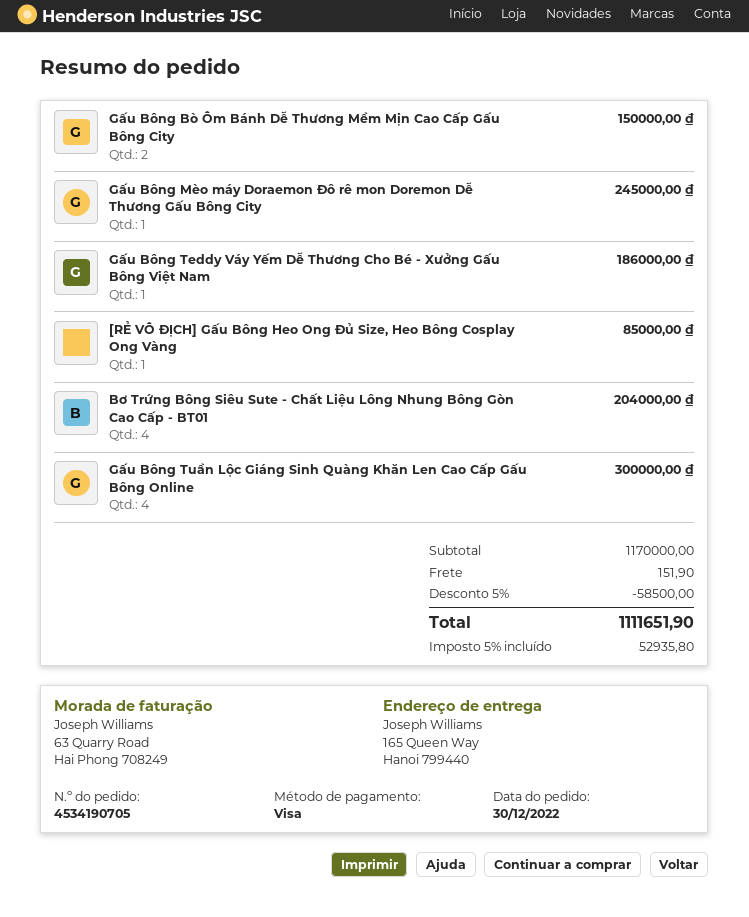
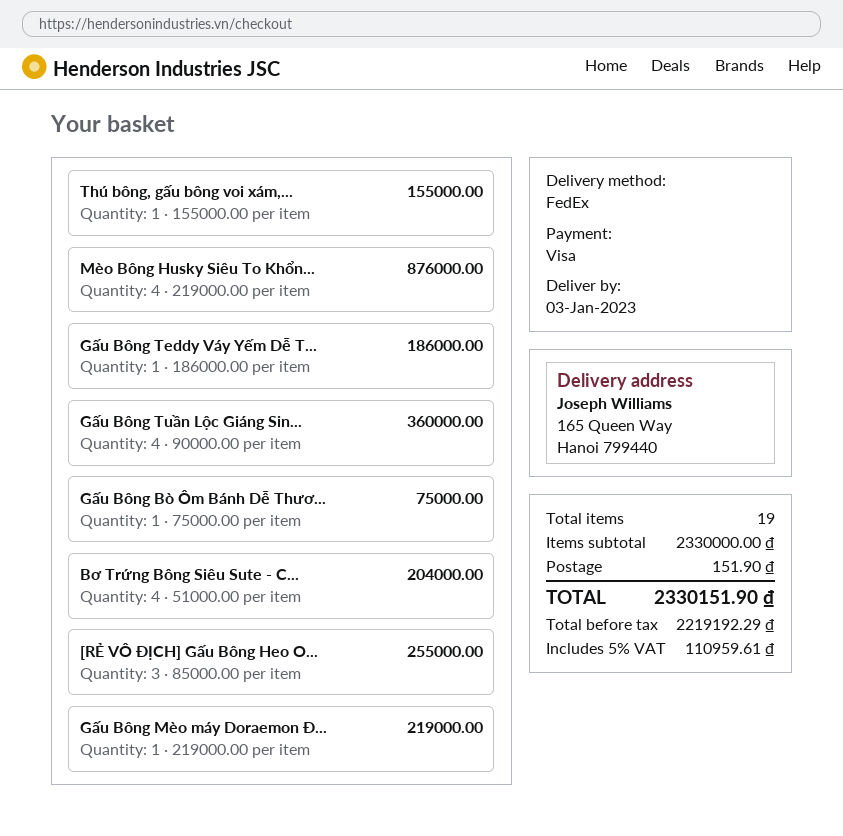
Gấu Bông Bò Ôm Bánh Dễ Thương Mềm Mịn Cao Cấp Gấu Bông City: 2 for 150000.00 -> 1 for 75000.00
Gấu Bông Mèo máy Doraemon Đô rê mon Doremon Dễ Thương Gấu Bông City: 1 for 245000.00 -> 1 for 219000.00
[RẺ VÔ ĐỊCH] Gấu Bông Heo Ong Đủ Size, Heo Bông Cosplay Ong Vàng: 1 for 85000.00 -> 3 for 255000.00
Gấu Bông Tuần Lộc Giáng Sinh Quàng Khăn Len Cao Cấp Gấu Bông Online: 4 for 300000.00 -> 4 for 360000.00
Thú bông, gấu bông voi xám,...: none -> 1 for 155000.00
Mèo Bông Husky Siêu To Khổn...: none -> 4 for 876000.00
subtotal: 1170000.00 -> 2330000.00
discount: 5% = 58500.00 -> none
tax: 5% = 52935.80 -> 5% = 110959.61
total: 1111651.90 -> 2330151.90

